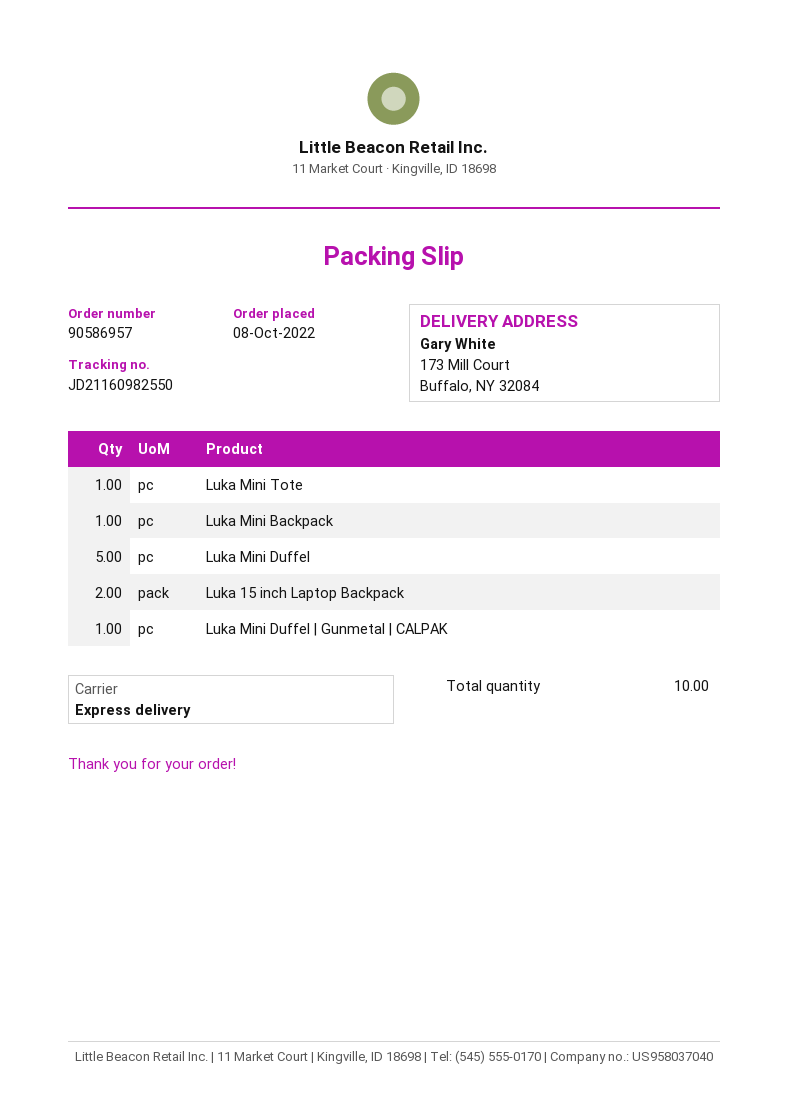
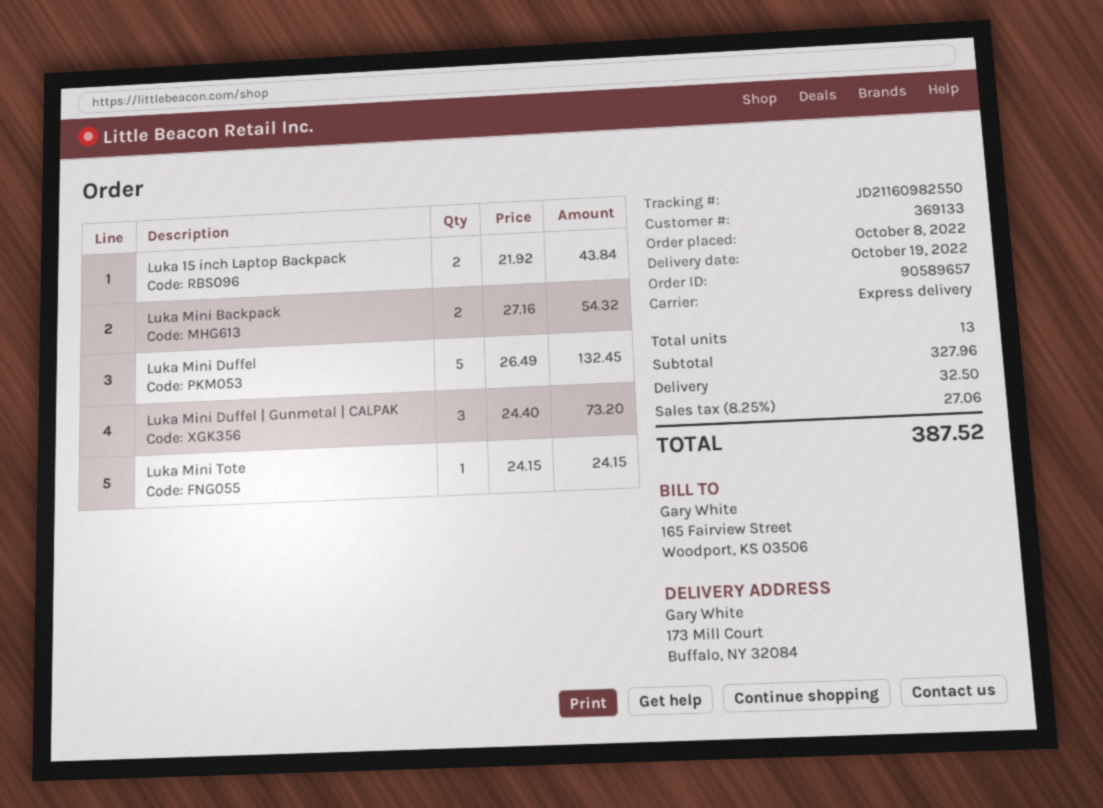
order number: 90586957 -> 90589657
Luka Mini Backpack: 1 -> 2
Luka Mini Duffel | Gunmetal | CALPAK: 1 -> 3
total quantity: 10 -> 13

